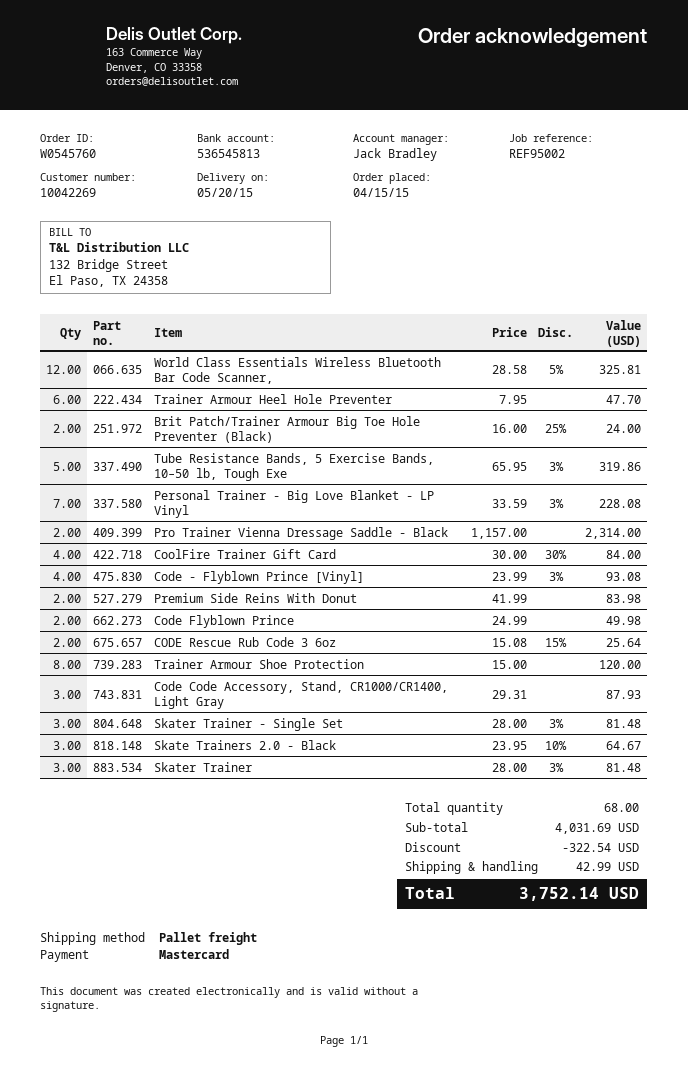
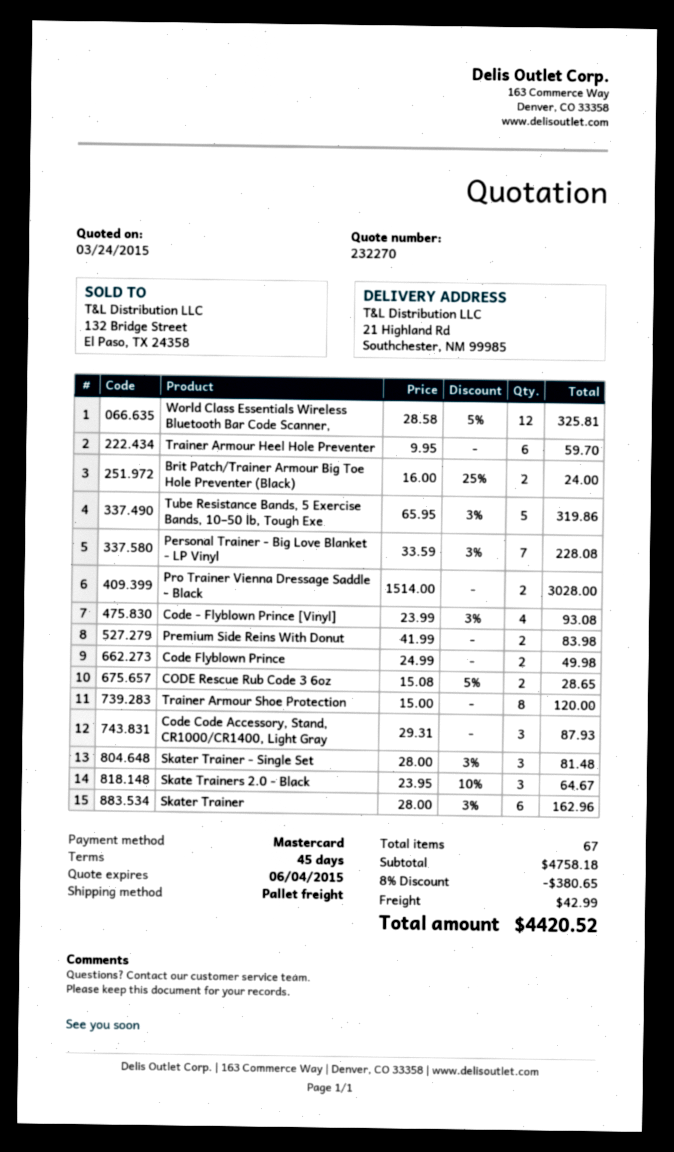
Trainer Armour Heel Hole Preventer: 6 x 7.95 = 47.70 -> 6 x 9.95 = 59.70
Pro Trainer Vienna Dressage Saddle - Black: 2 x 1157.00 = 2314.00 -> 2 x 1514.00 = 3028.00
CoolFire Trainer Gift Card: 4 x 30.00 - 30% = 84.00 -> none
CODE Rescue Rub Code 3 6oz: 2 x 15.08 - 15% = 25.64 -> 2 x 15.08 - 5% = 28.65
Skater Trainer: 3 x 28.00 - 3% = 81.48 -> 6 x 28.00 - 3% = 162.96
total quantity: 68 -> 67
subtotal: 4031.69 -> 4758.18
discount: 322.54 -> 380.65
total: 3752.14 -> 4420.52

